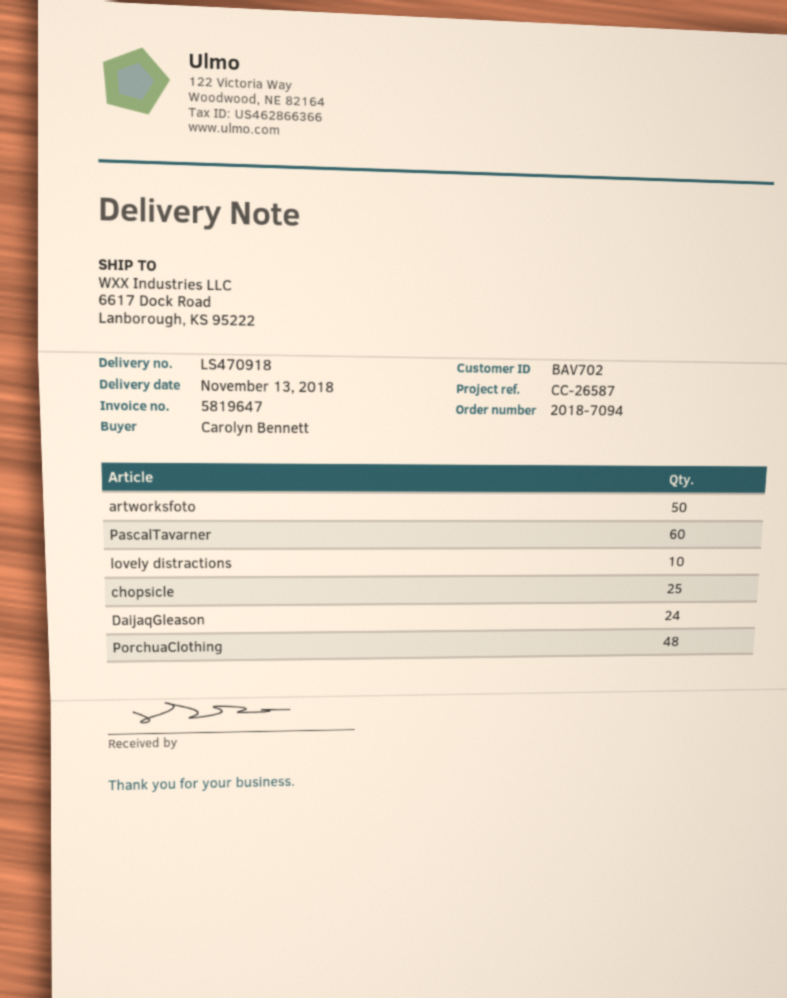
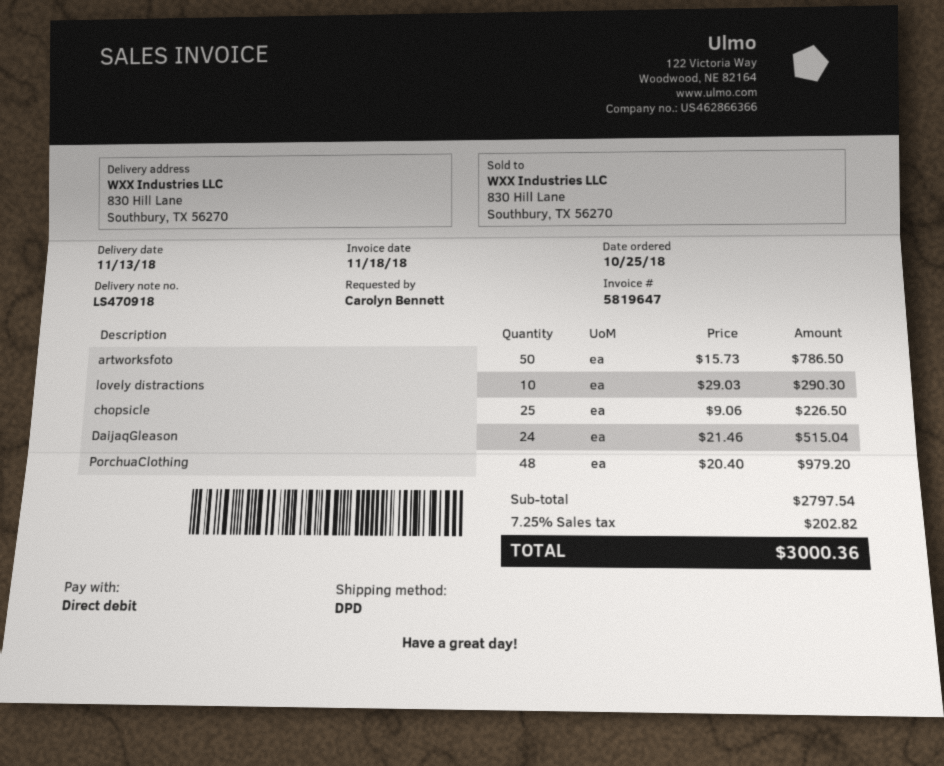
ship to: 6617 Dock Road, Lanborough, KS 95222 -> 830 Hill Lane, Southbury, TX 56270
PascalTavarner: 60 -> none

